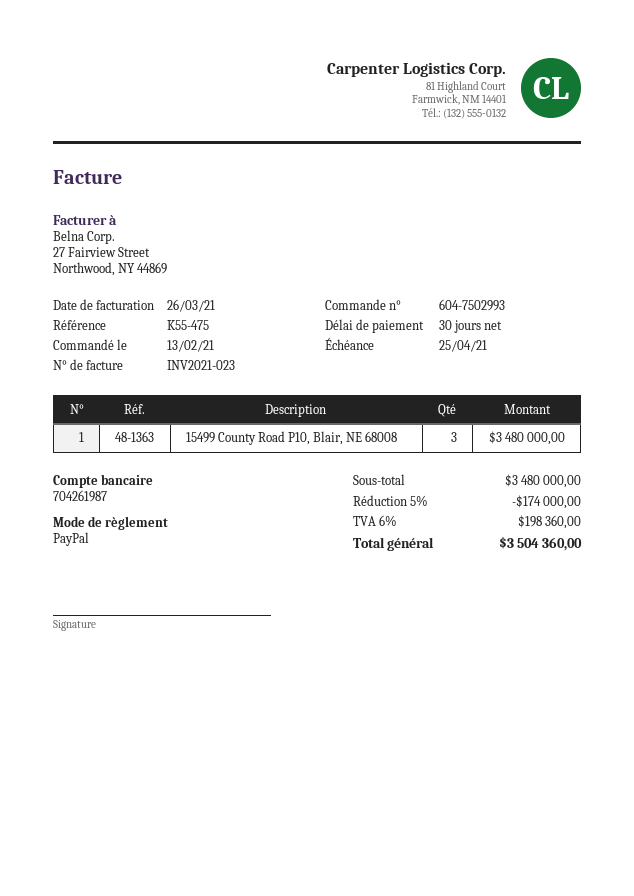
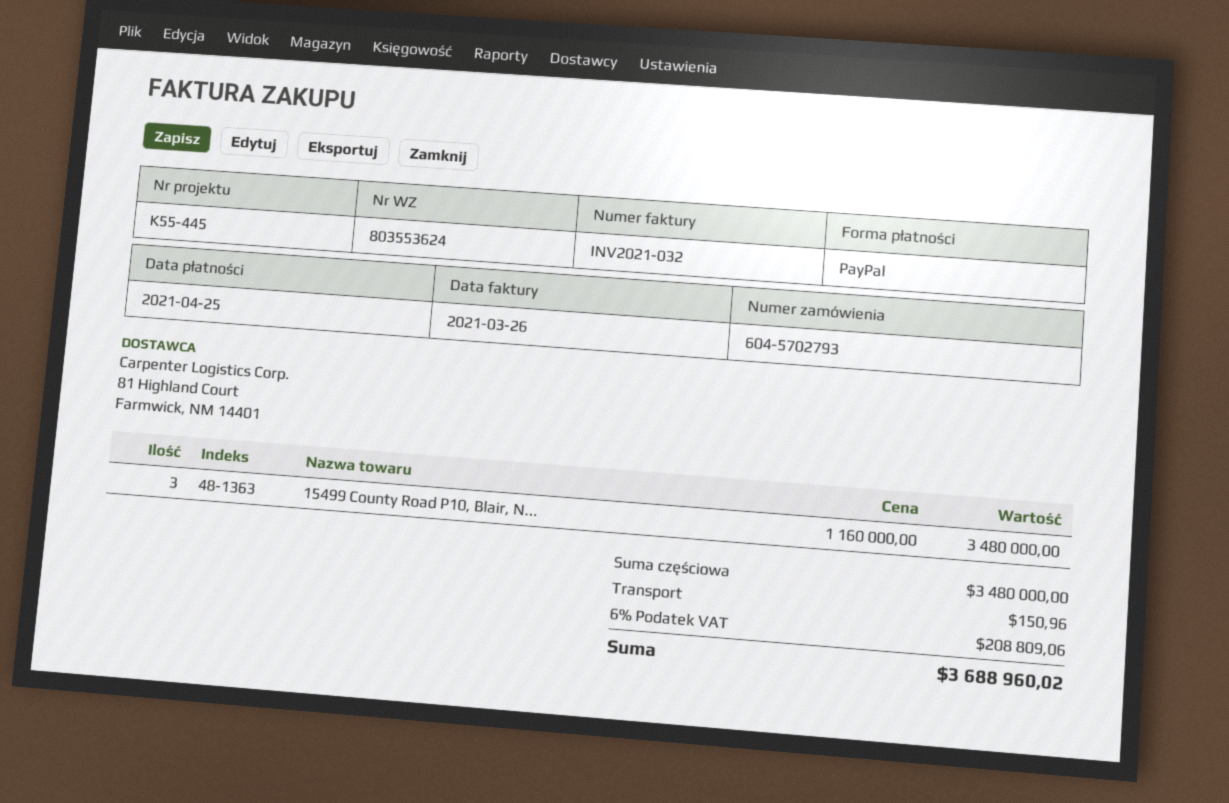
order number: 604-7502993 -> 604-5702793
invoice number: INV2021-023 -> INV2021-032
reference: K55-475 -> K55-445
discount: 5% = 174000.00 -> none
shipping: none -> 150.96
tax: 6% = 198360.00 -> 6% = 208809.06
total: 3504360.00 -> 3688960.02

